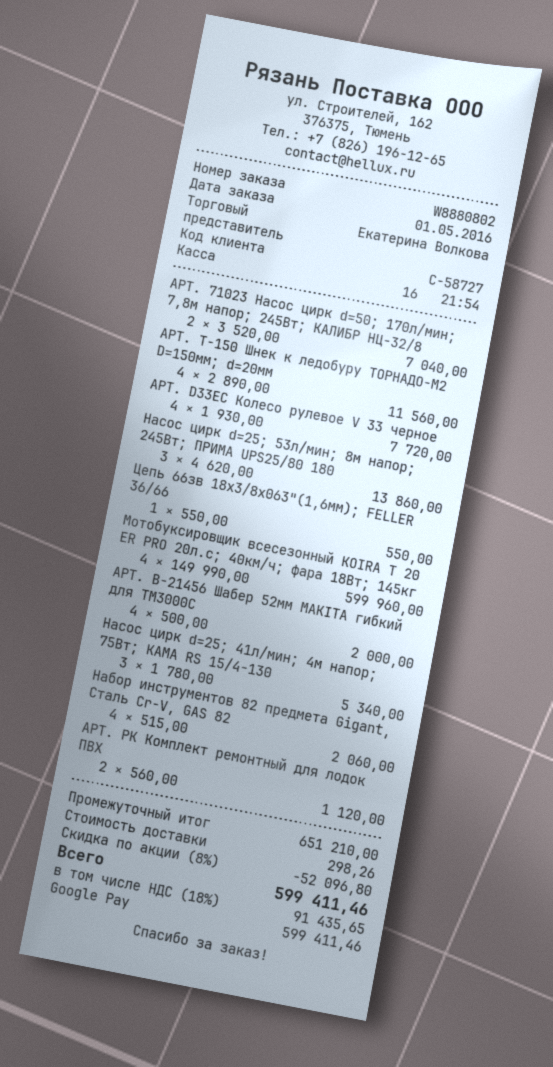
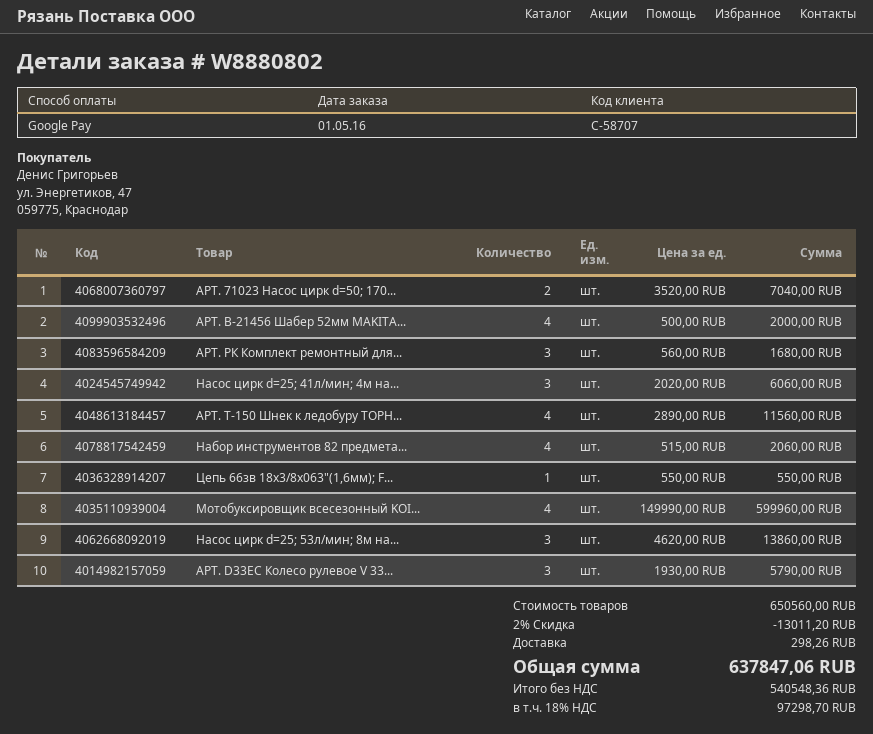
customer number: C-58727 -> C-58707
АРТ. D33EC Колесо рулевое V 33 черное: 4 x 1930.00 = 7720.00 -> 3 x 1930.00 = 5790.00
Насос цирк d=25; 41л/мин; 4м напор; 75Вт; КАМА RS 15/4-130: 3 x 1780.00 = 5340.00 -> 3 x 2020.00 = 6060.00
АРТ. РК Комплект ремонтный для лодок ПВХ: 2 x 560.00 = 1120.00 -> 3 x 560.00 = 1680.00
subtotal: 651210.00 -> 650560.00
discount: 8% = 52096.80 -> 2% = 13011.20
tax: 18% = 91435.65 -> 18% = 97298.70
total: 599411.46 -> 637847.06

